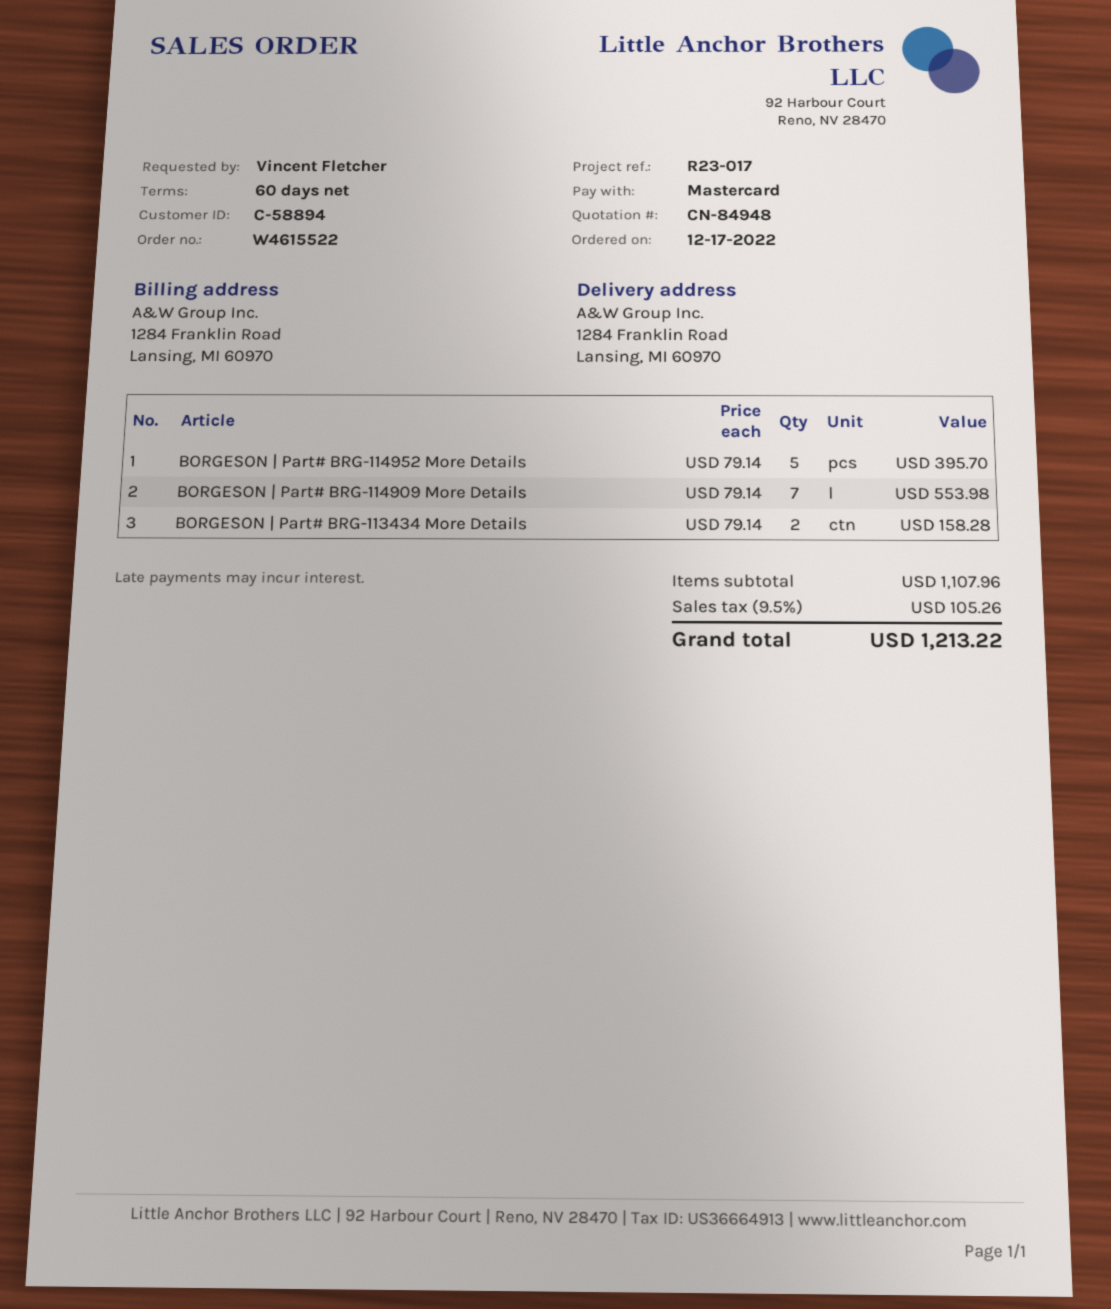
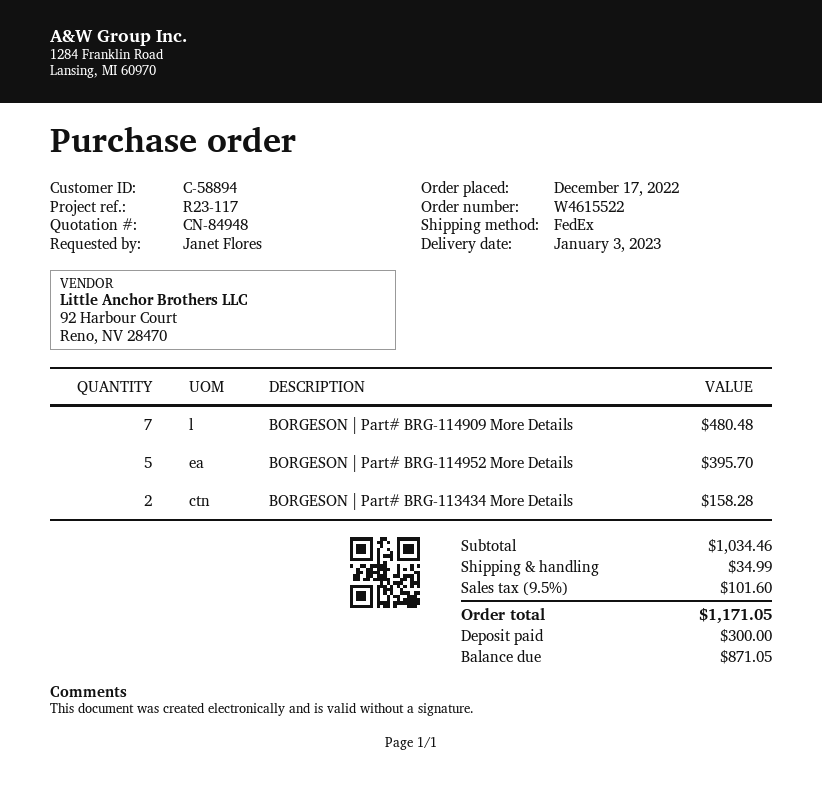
reference: R23-017 -> R23-117
ordered by: Vincent Fletcher -> Janet Flores
BORGESON | Part# BRG-114909 More Details: 7 for 553.98 -> 7 for 480.48
subtotal: 1107.96 -> 1034.46
shipping: none -> 34.99
tax: 9.5% = 105.26 -> 9.5% = 101.60
total: 1213.22 -> 1171.05

